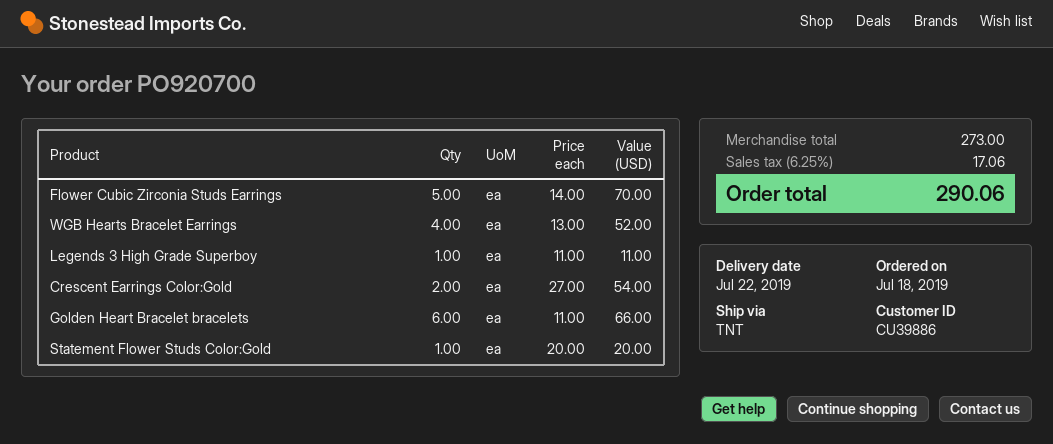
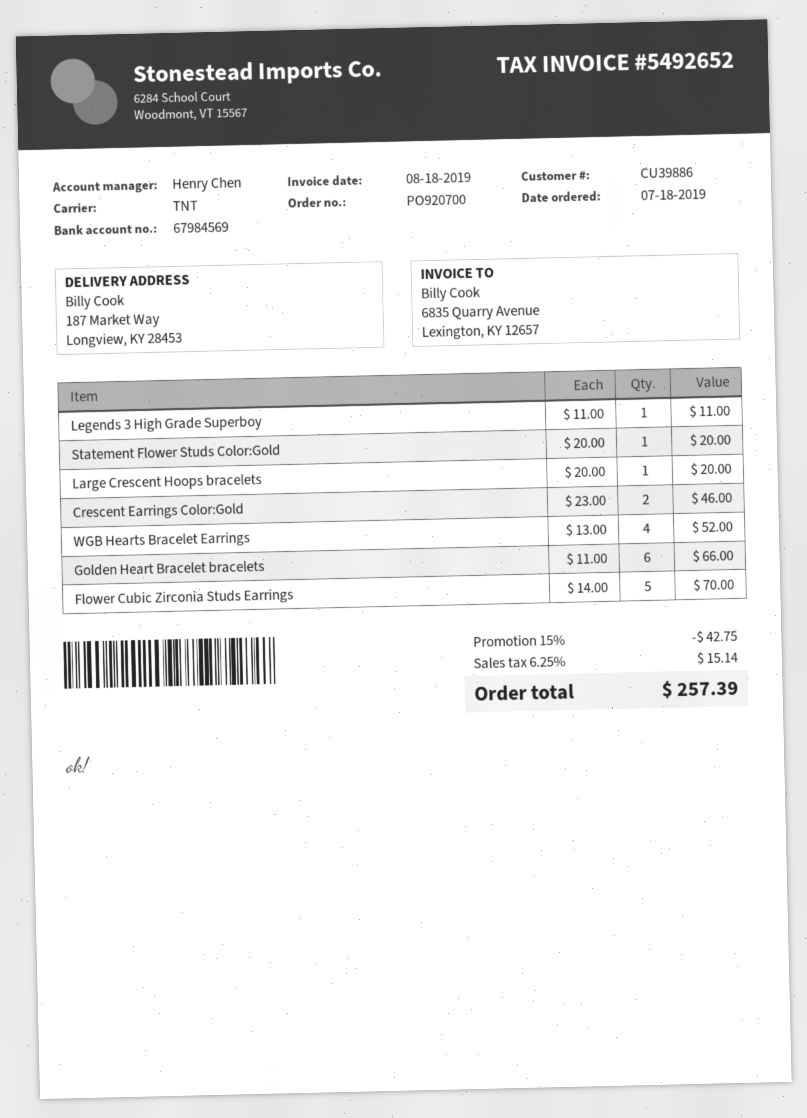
Crescent Earrings Color:Gold: 2 x 27.00 = 54.00 -> 2 x 23.00 = 46.00
Large Crescent Hoops bracelets: none -> 1 x 20.00 = 20.00
discount: none -> 15% = 42.75
tax: 6.25% = 17.06 -> 6.25% = 15.14
total: 290.06 -> 257.39

